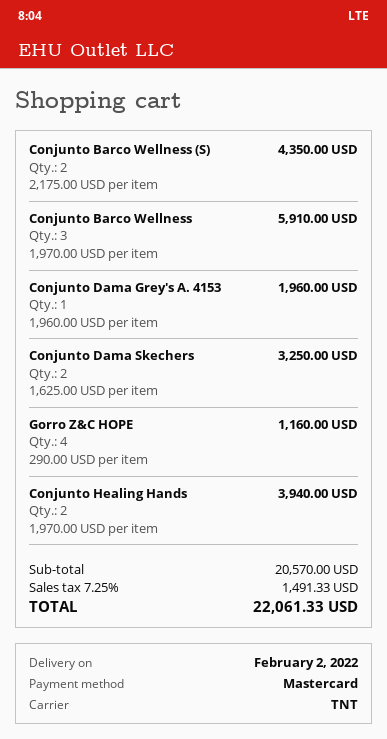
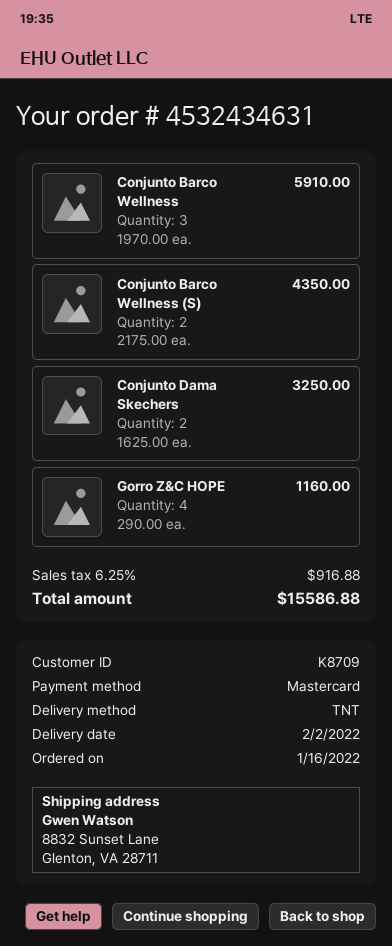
Conjunto Dama Grey's A. 4153: 1 x 1960.00 = 1960.00 -> none
Conjunto Healing Hands: 2 x 1970.00 = 3940.00 -> none
tax: 7.25% = 1491.33 -> 6.25% = 916.88
total: 22061.33 -> 15586.88

